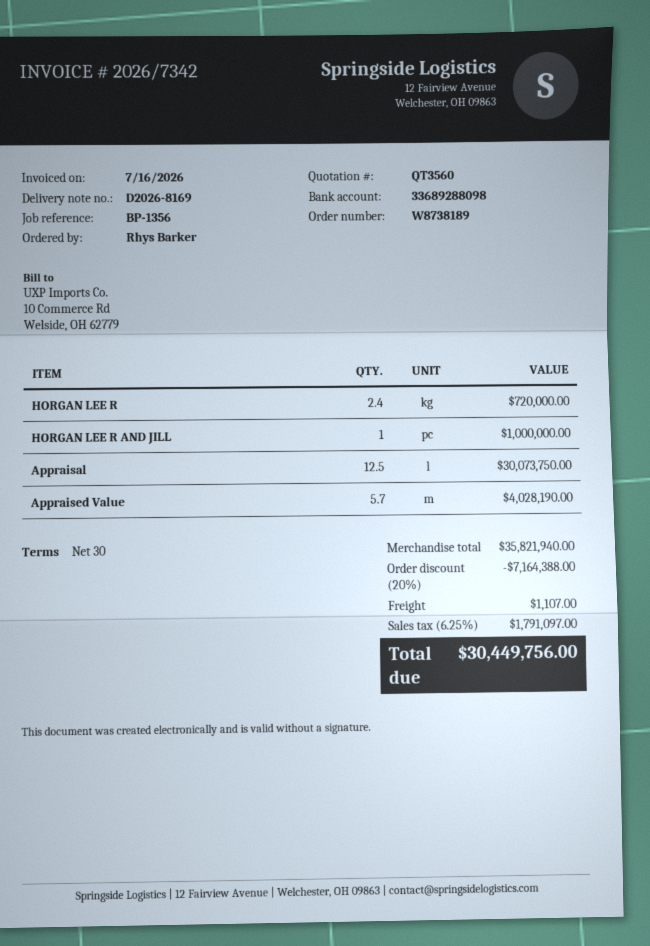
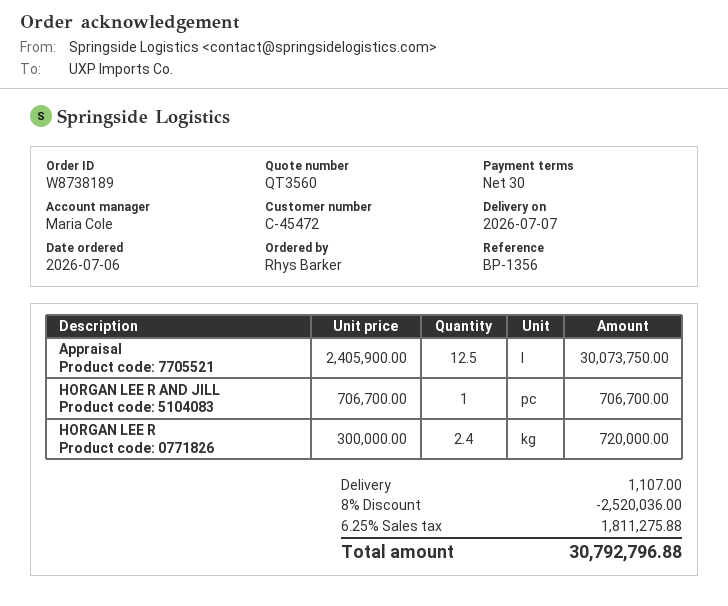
HORGAN LEE R AND JILL: 1 for 1000000.00 -> 1 for 706700.00
Appraised Value: 5.7 for 4028190.00 -> none
discount: 20% = 7164388.00 -> 8% = 2520036.00
tax: 6.25% = 1791097.00 -> 6.25% = 1811275.88
total: 30449756.00 -> 30792796.88

